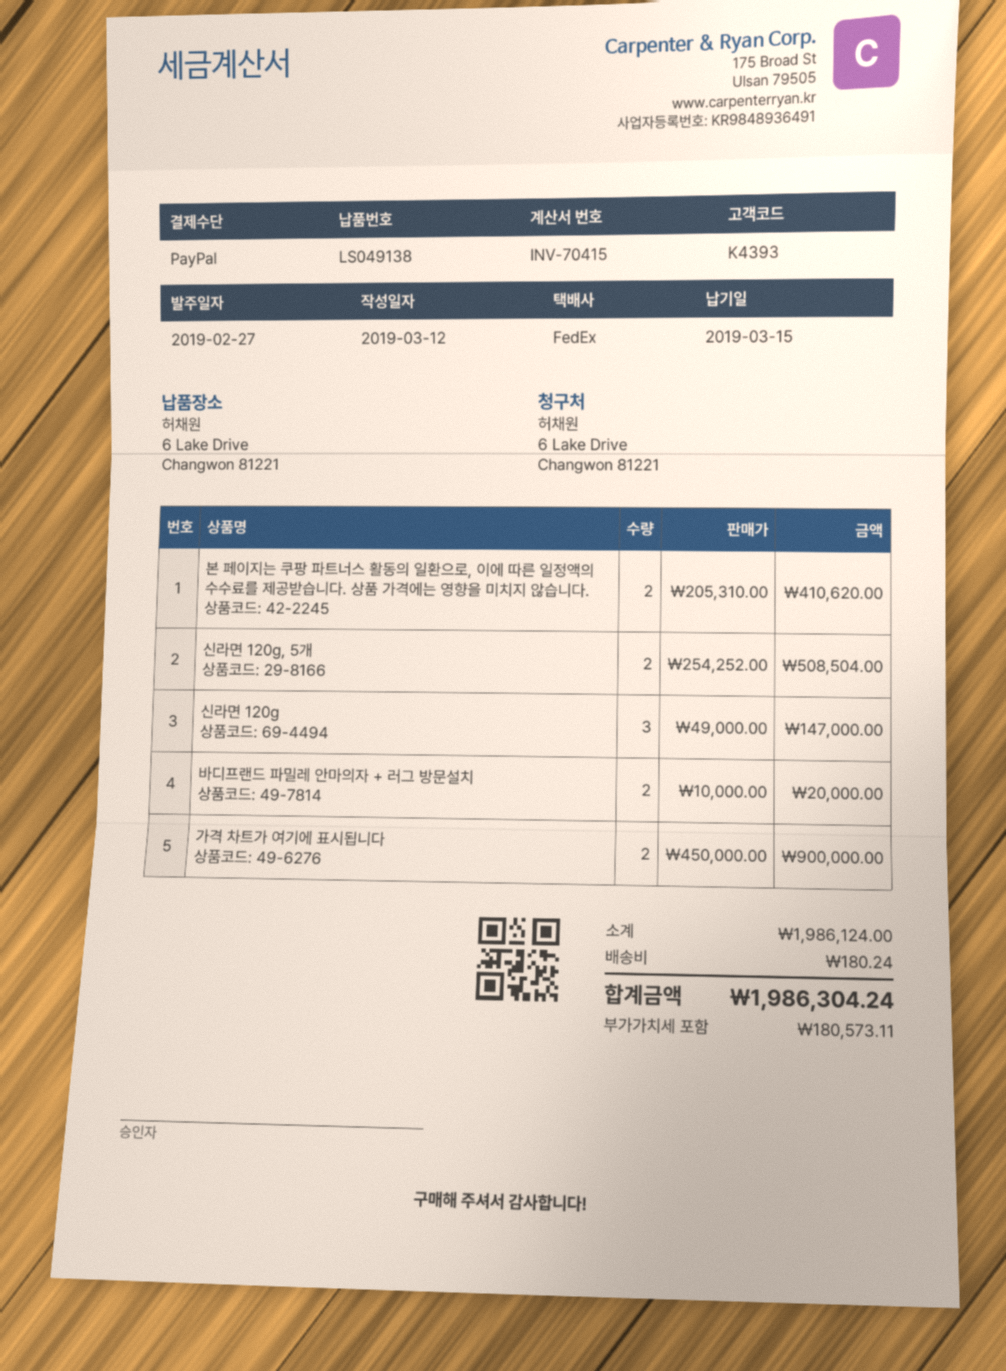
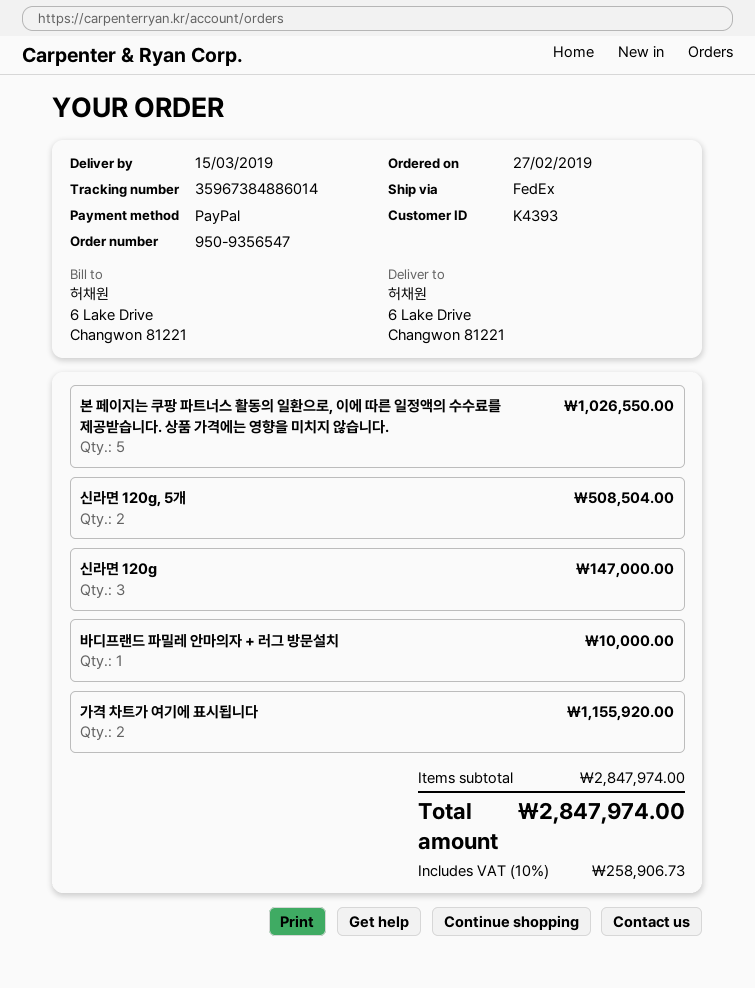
본 페이지는 쿠팡 파트너스 활동의 일환으로, 이에 따른 일정액의 수수료를 제공받습니다. 상품 가격에는 영향을 미치지 않습니다.: 2 for 410620.00 -> 5 for 1026550.00
바디프랜드 파밀레 안마의자 + 러그 방문설치: 2 for 20000.00 -> 1 for 10000.00
가격 차트가 여기에 표시됩니다: 2 for 900000.00 -> 2 for 1155920.00
subtotal: 1986124.00 -> 2847974.00
shipping: 180.24 -> none
tax: 180573.11 -> 258906.73
total: 1986304.24 -> 2847974.00

